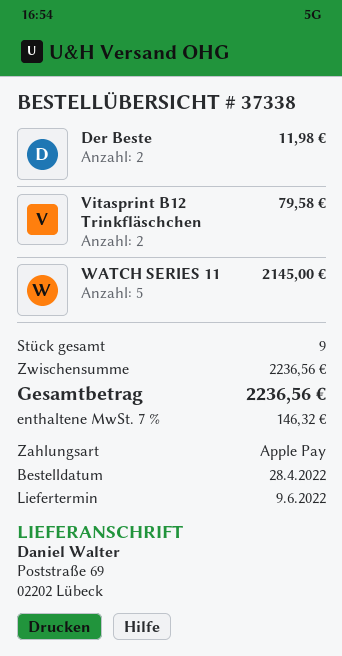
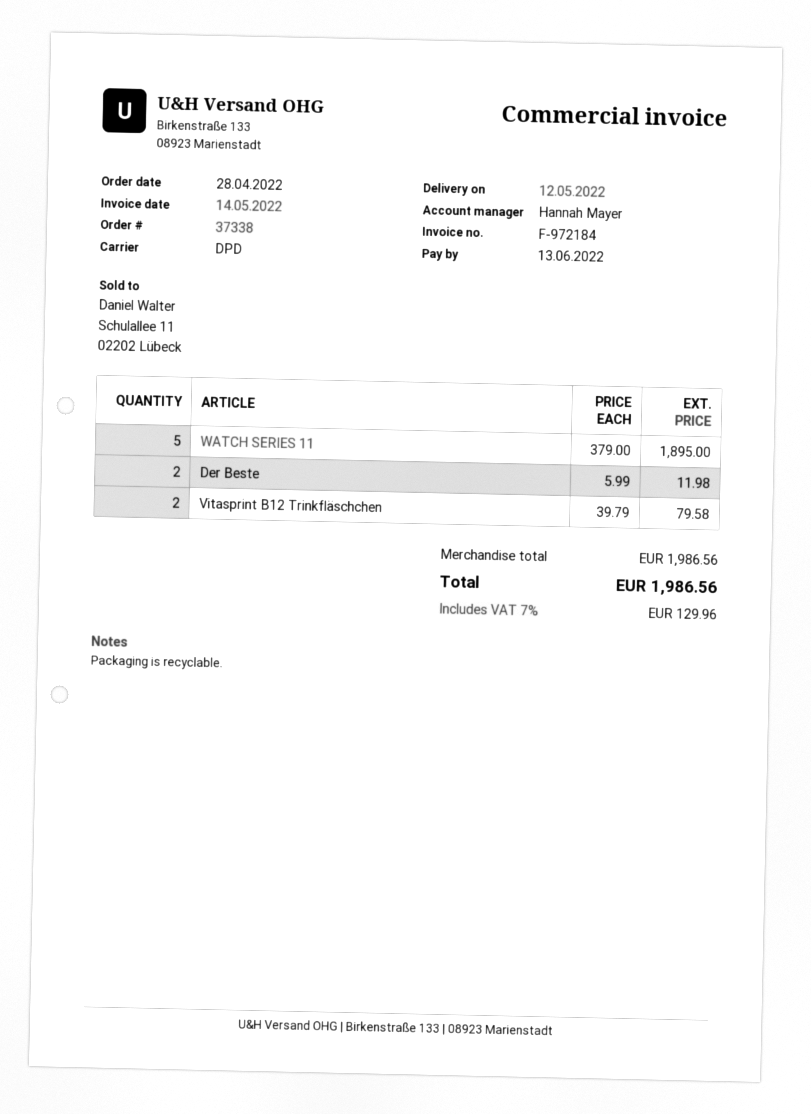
delivery date: 2022-06-09 -> 2022-05-12
WATCH SERIES 11: 5 for 2145.00 -> 5 for 1895.00
subtotal: 2236.56 -> 1986.56
tax: 7% = 146.32 -> 7% = 129.96
total: 2236.56 -> 1986.56

